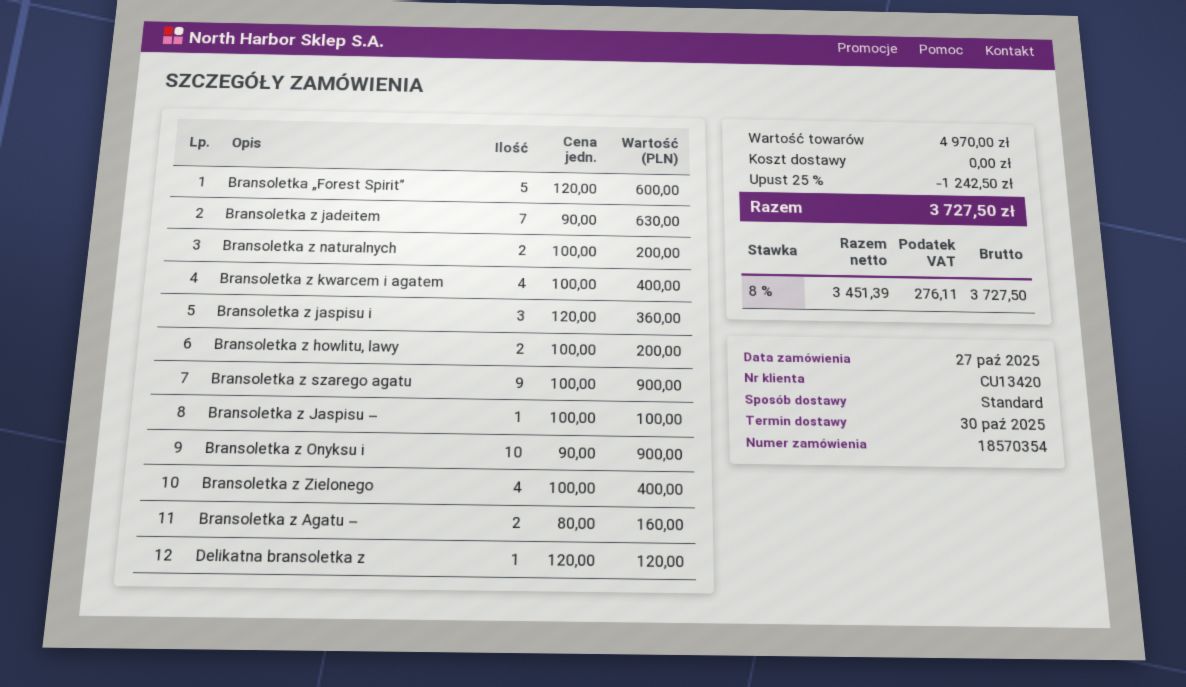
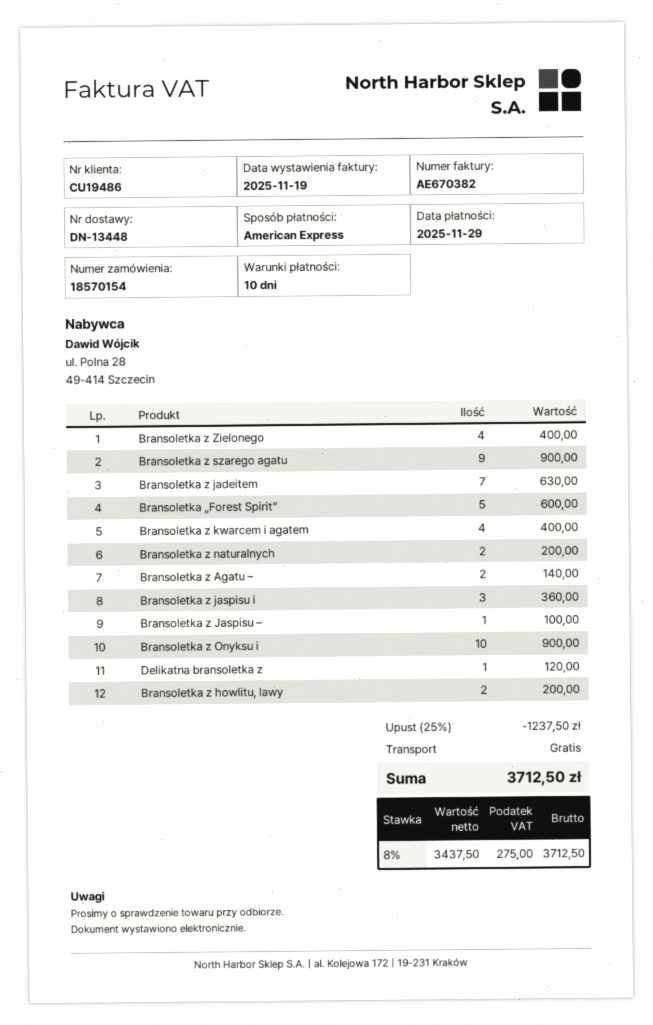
order number: 18570354 -> 18570154
customer number: CU13420 -> CU19486
Bransoletka z Agatu –: 2 for 160.00 -> 2 for 140.00
discount: 25% = 1242.50 -> 25% = 1237.50
net: 3451.39 -> 3437.50
tax: 8% = 276.11 -> 8% = 275.00
total: 3727.50 -> 3712.50

